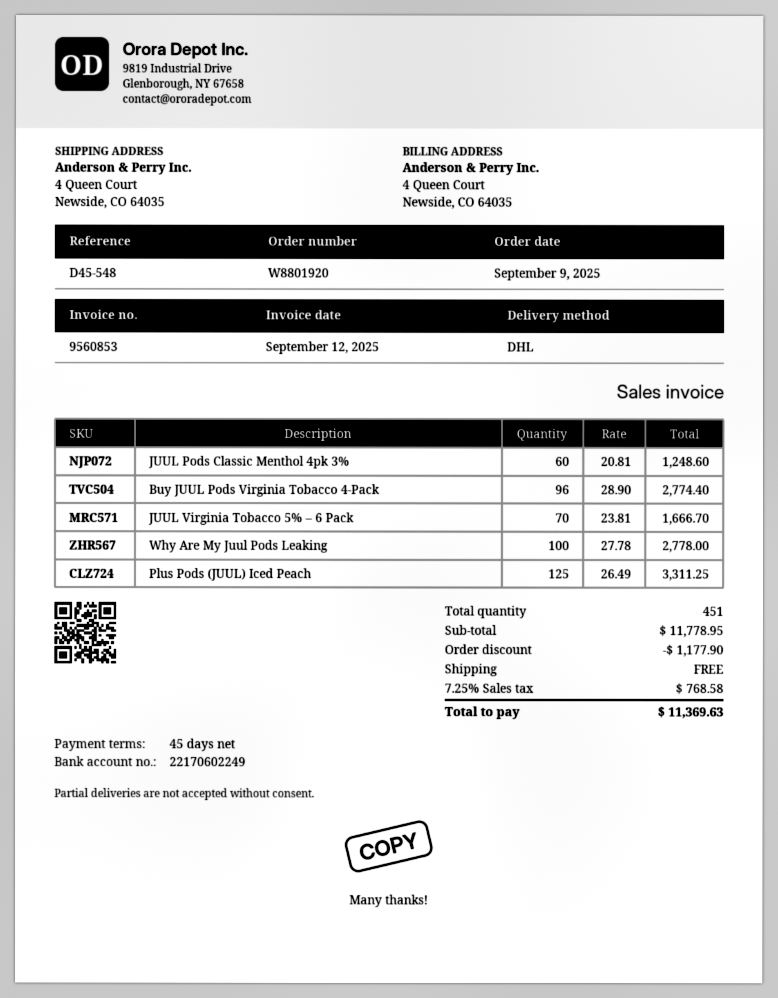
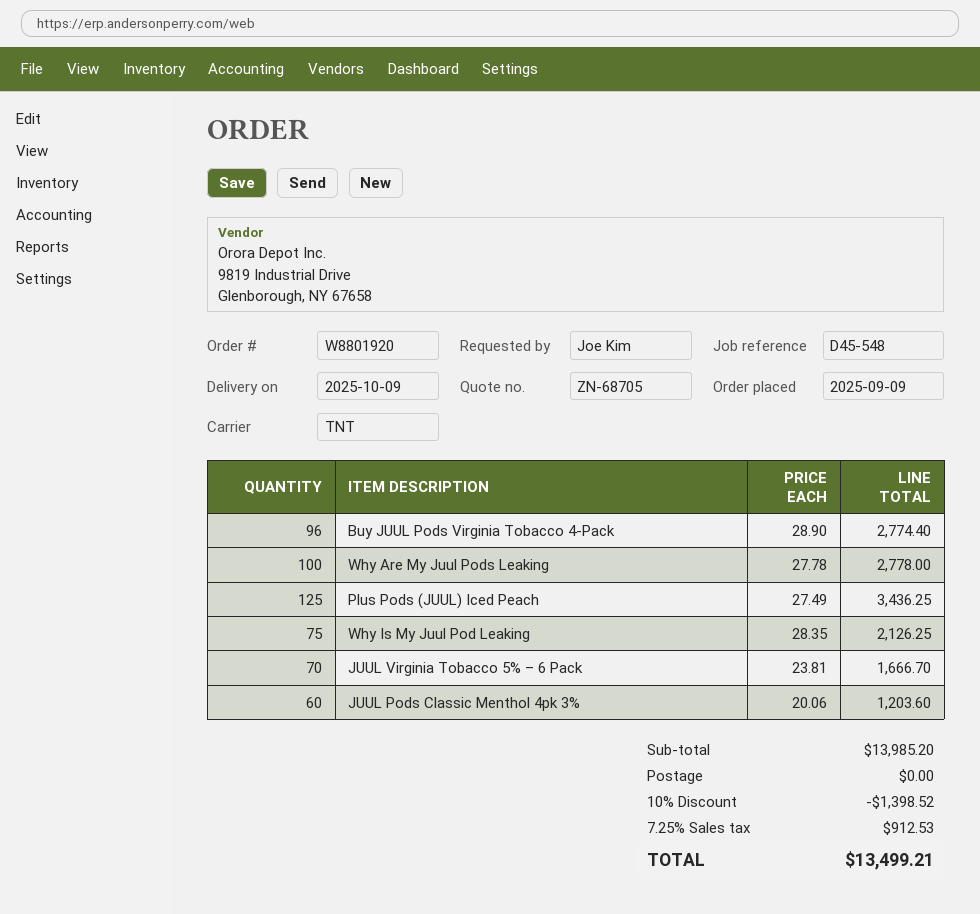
shipping method: DHL -> TNT
JUUL Pods Classic Menthol 4pk 3%: 60 x 20.81 = 1248.60 -> 60 x 20.06 = 1203.60
Plus Pods (JUUL) Iced Peach: 125 x 26.49 = 3311.25 -> 125 x 27.49 = 3436.25
Why Is My Juul Pod Leaking: none -> 75 x 28.35 = 2126.25
subtotal: 11778.95 -> 13985.20
discount: 1177.90 -> 1398.52
tax: 7.25% = 768.58 -> 7.25% = 912.53
total: 11369.63 -> 13499.21

